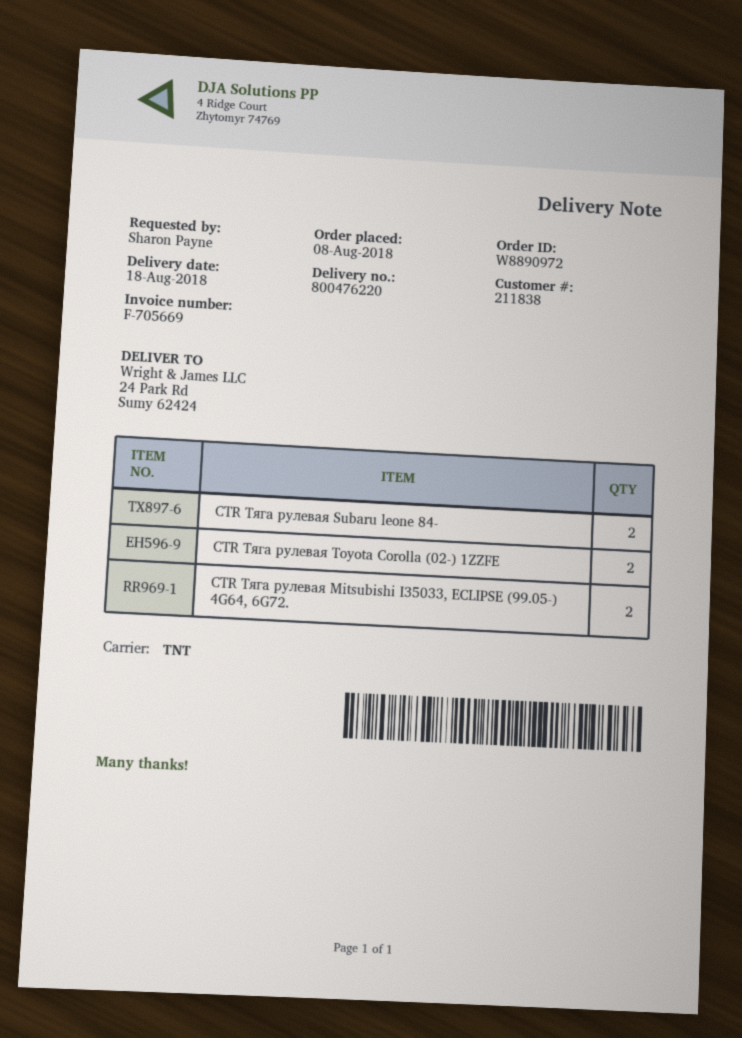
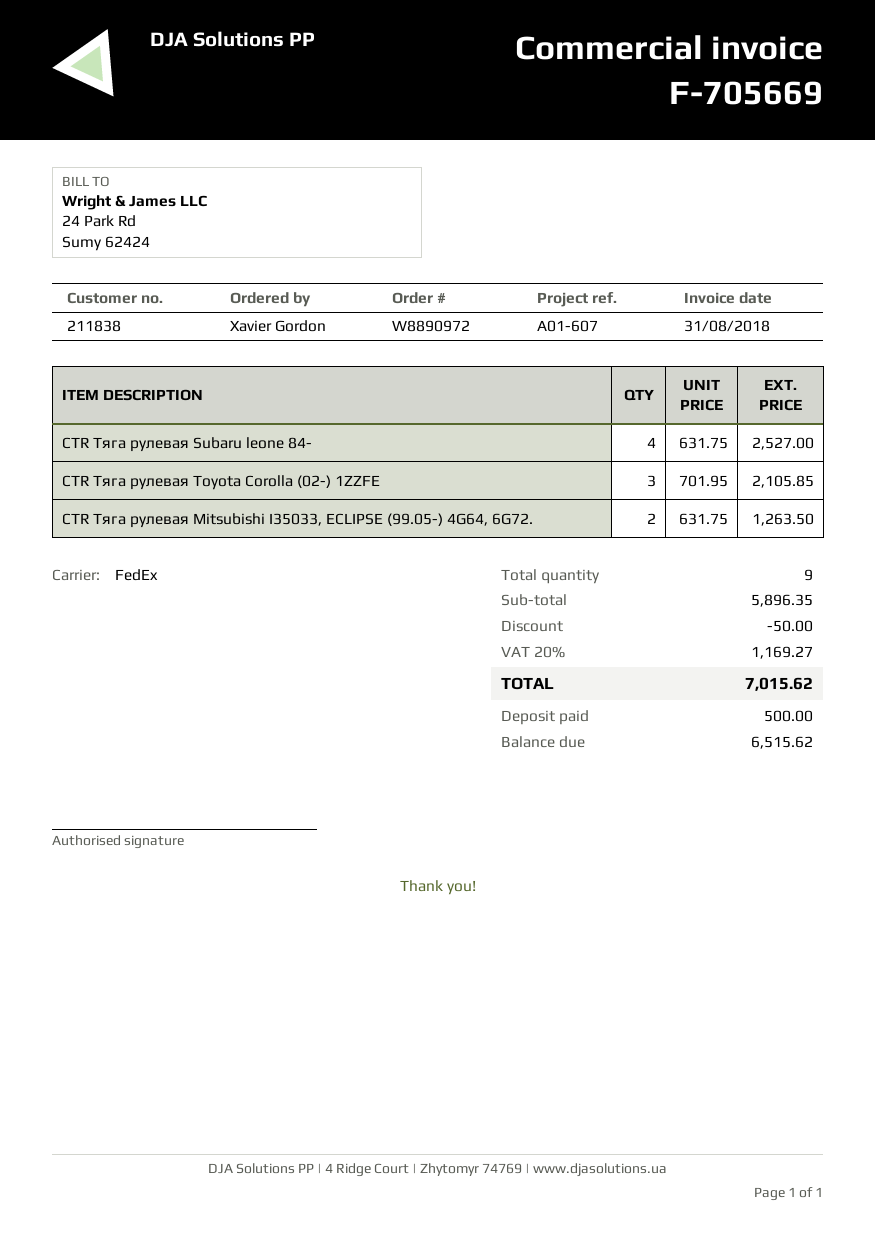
ordered by: Sharon Payne -> Xavier Gordon
shipping method: TNT -> FedEx
CTR Тяга рулевая Subaru leone 84-: 2 -> 4
CTR Тяга рулевая Toyota Corolla (02-) 1ZZFE: 2 -> 3

